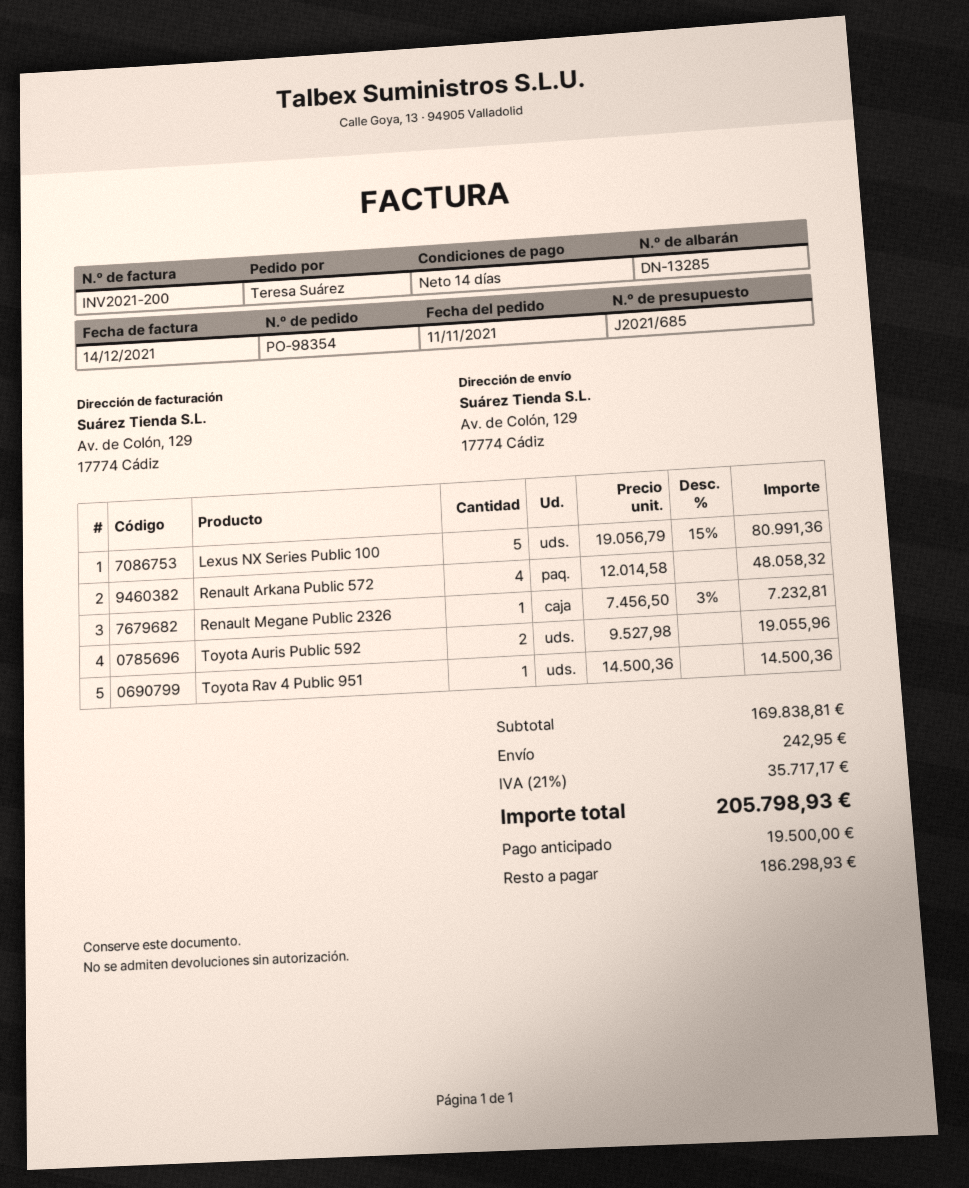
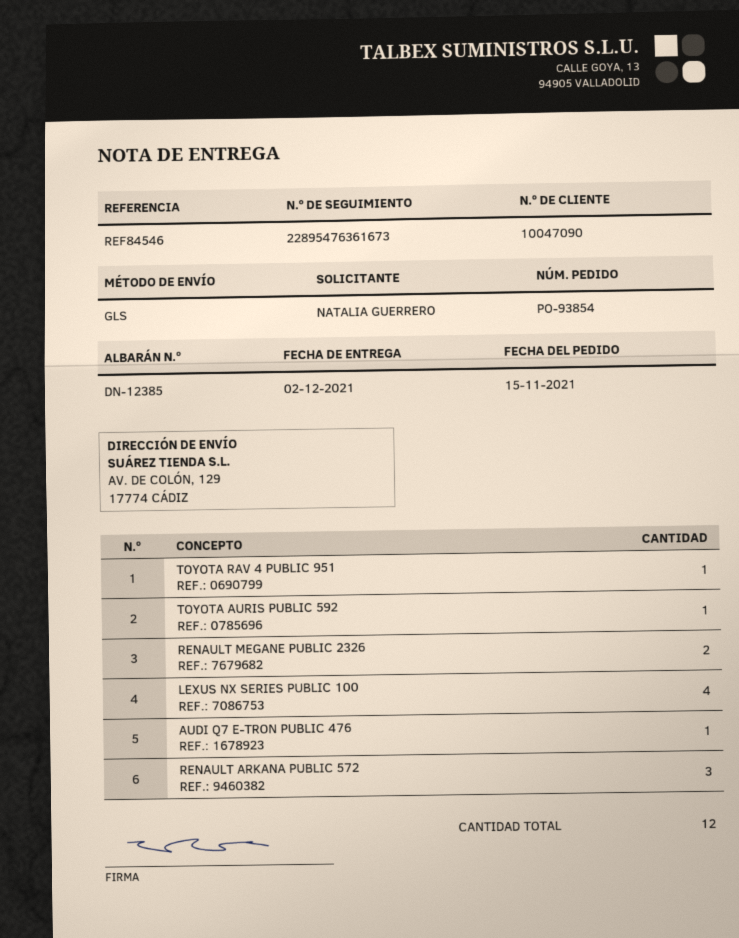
order number: PO-98354 -> PO-93854
order date: 2021-11-11 -> 2021-11-15
delivery note number: DN-13285 -> DN-12385
ordered by: Teresa Suárez -> NATALIA GUERRERO
Lexus NX Series Public 100: 5 -> 4
Renault Arkana Public 572: 4 -> 3
Renault Megane Public 2326: 1 -> 2
Toyota Auris Public 592: 2 -> 1
AUDI Q7 E-TRON PUBLIC 476: none -> 1

